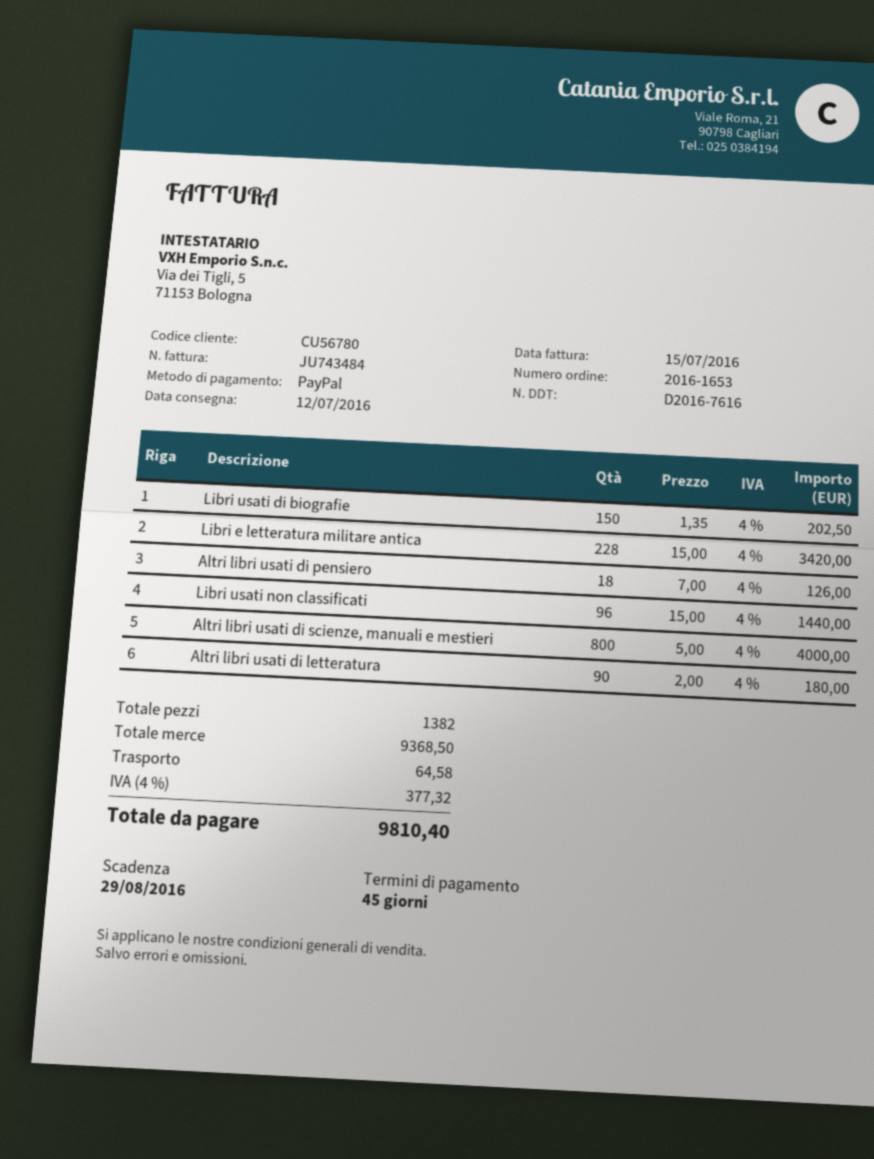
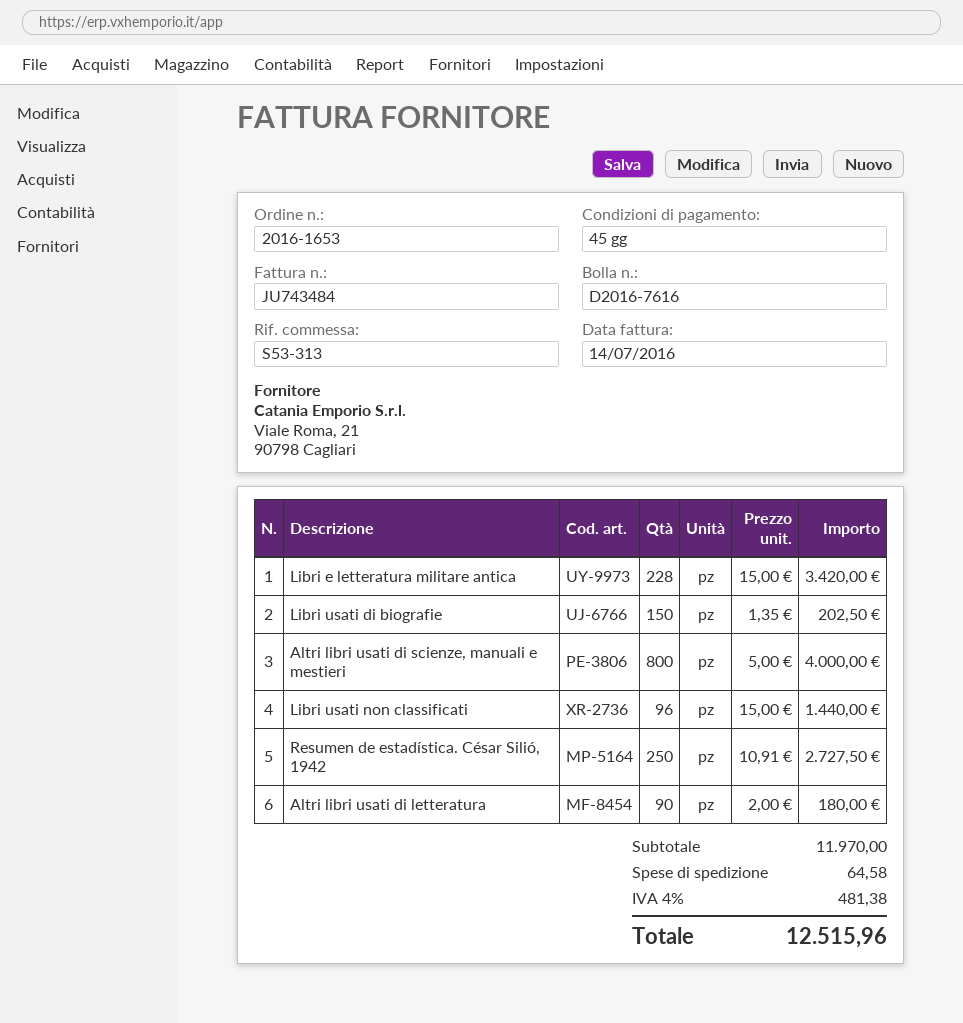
invoice date: 2016-07-15 -> 2016-07-14
Altri libri usati di pensiero: 18 x 7.00 = 126.00 -> none
Resumen de estadística. César Silió, 1942: none -> 250 x 10.91 = 2727.50
subtotal: 9368.50 -> 11970.00
tax: 4% = 377.32 -> 4% = 481.38
total: 9810.40 -> 12515.96

